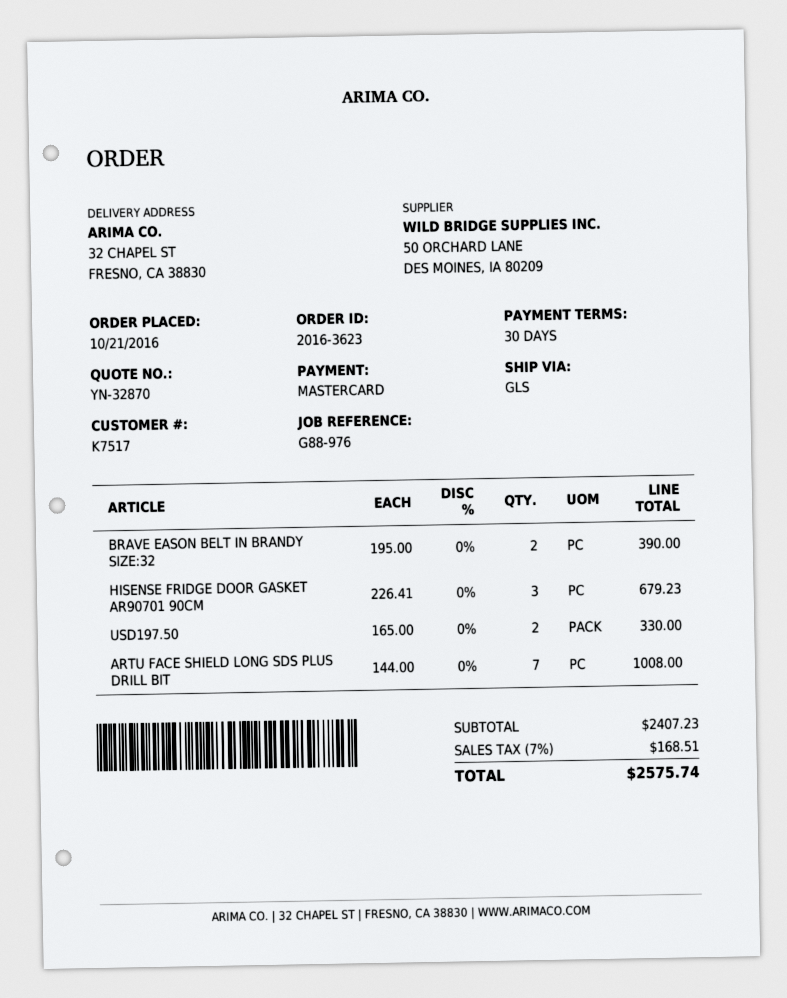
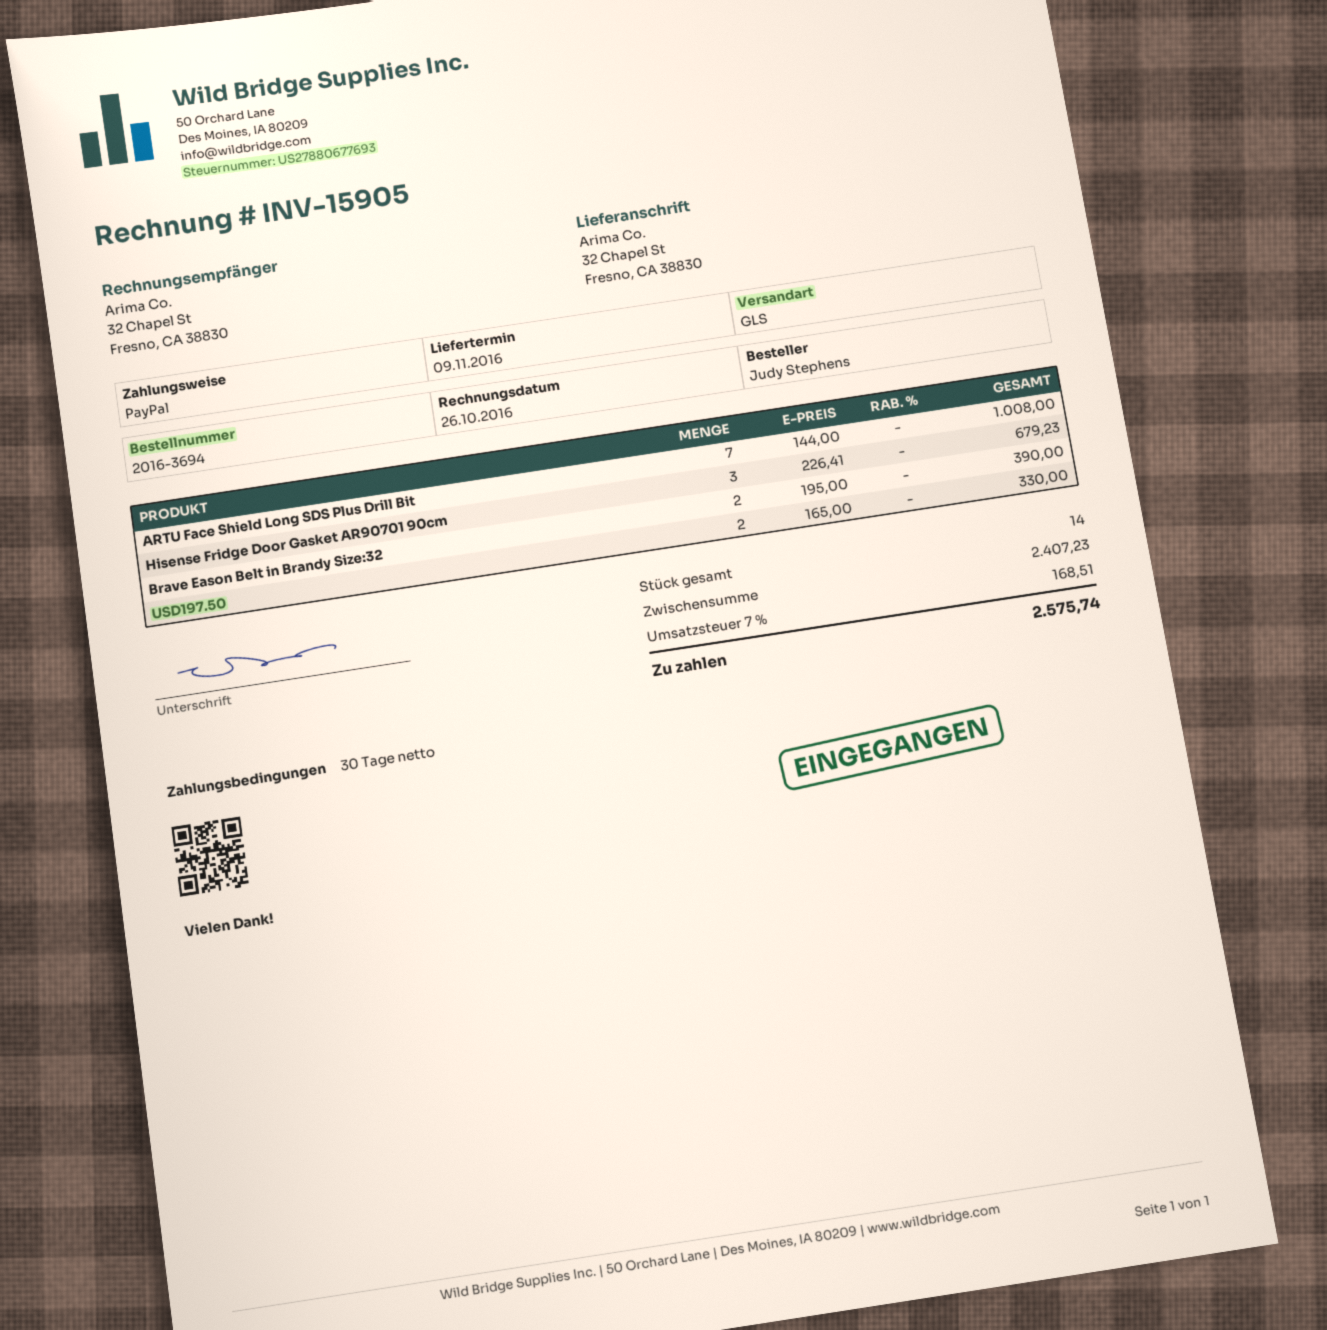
order number: 2016-3623 -> 2016-3694
payment method: Mastercard -> PayPal

